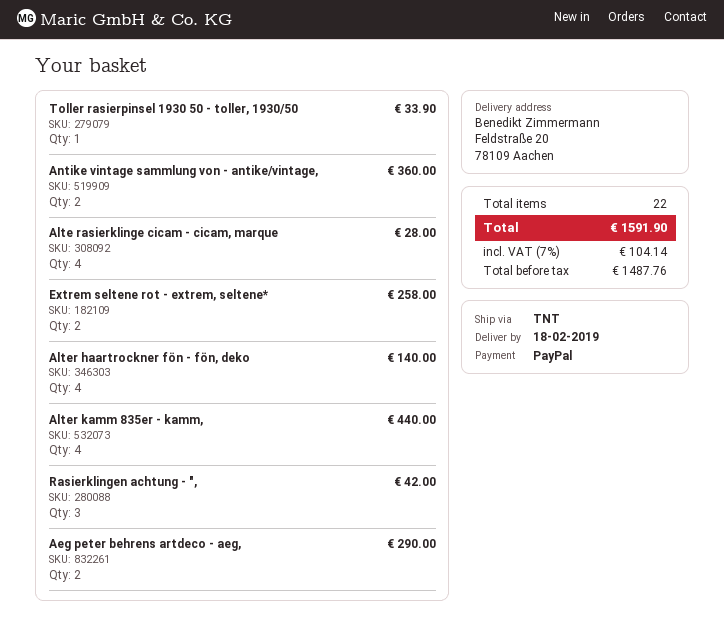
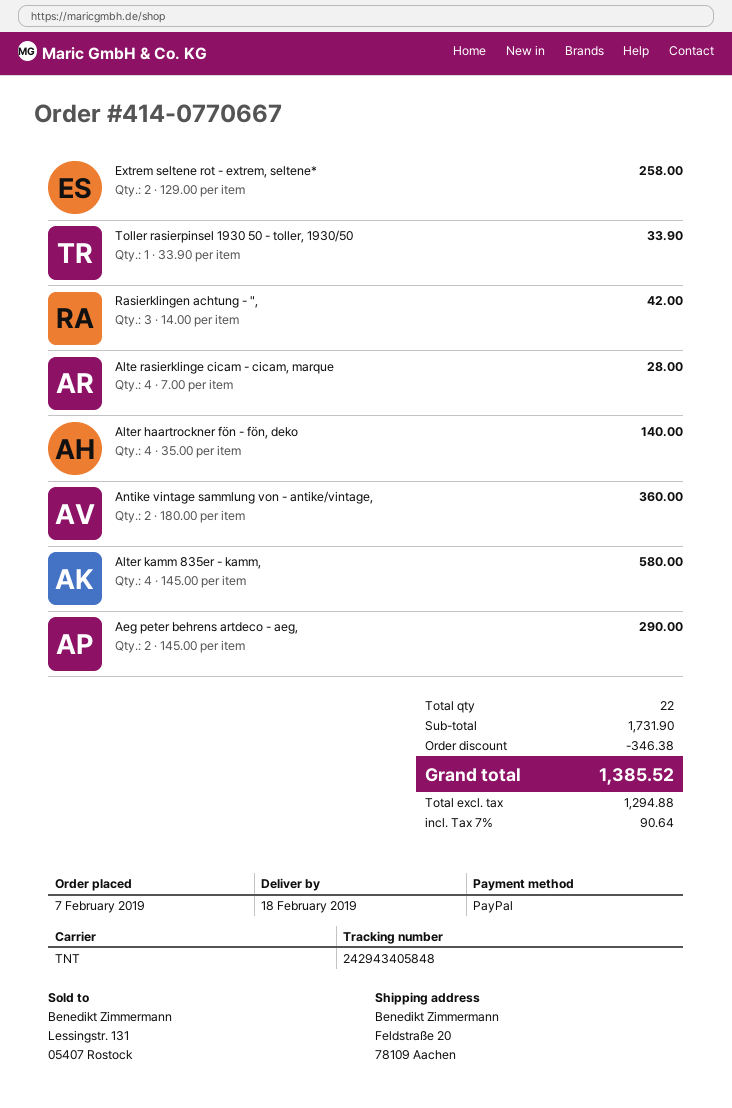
Alter kamm 835er - kamm,: 4 for 440.00 -> 4 for 580.00
discount: none -> 346.38
net: 1487.76 -> 1294.88
tax: 7% = 104.14 -> 7% = 90.64
total: 1591.90 -> 1385.52

